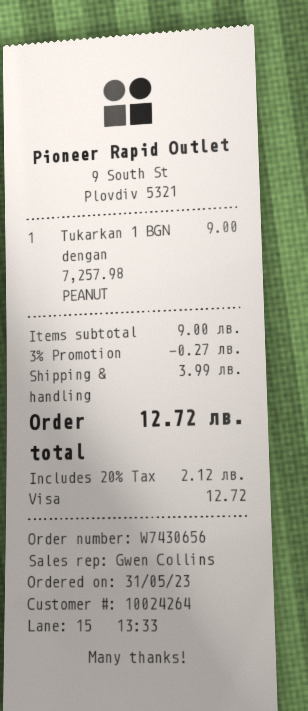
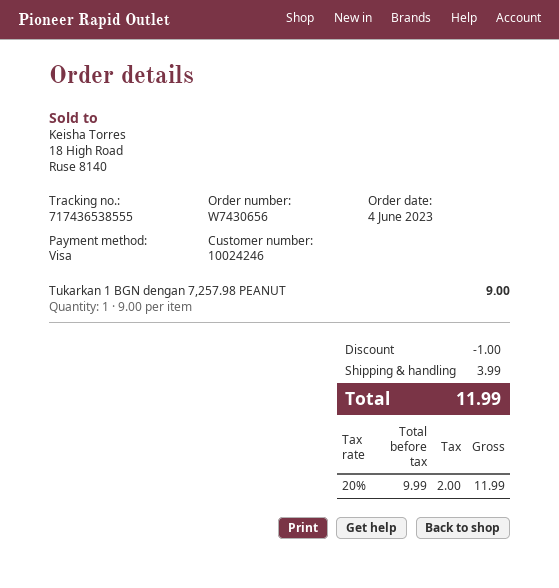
order date: 2023-05-31 -> 2023-06-04
customer number: 10024264 -> 10024246
discount: 0.27 -> 1.00
tax: 20% = 2.12 -> 20% = 2.00
total: 12.72 -> 11.99

